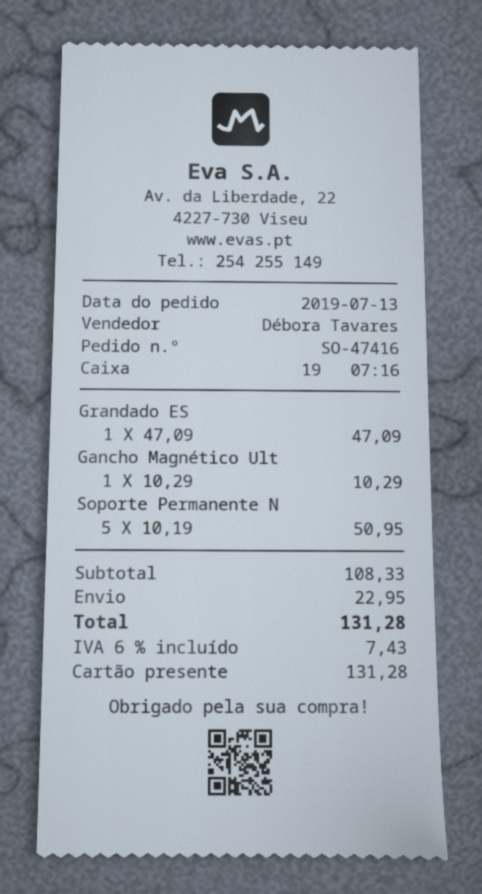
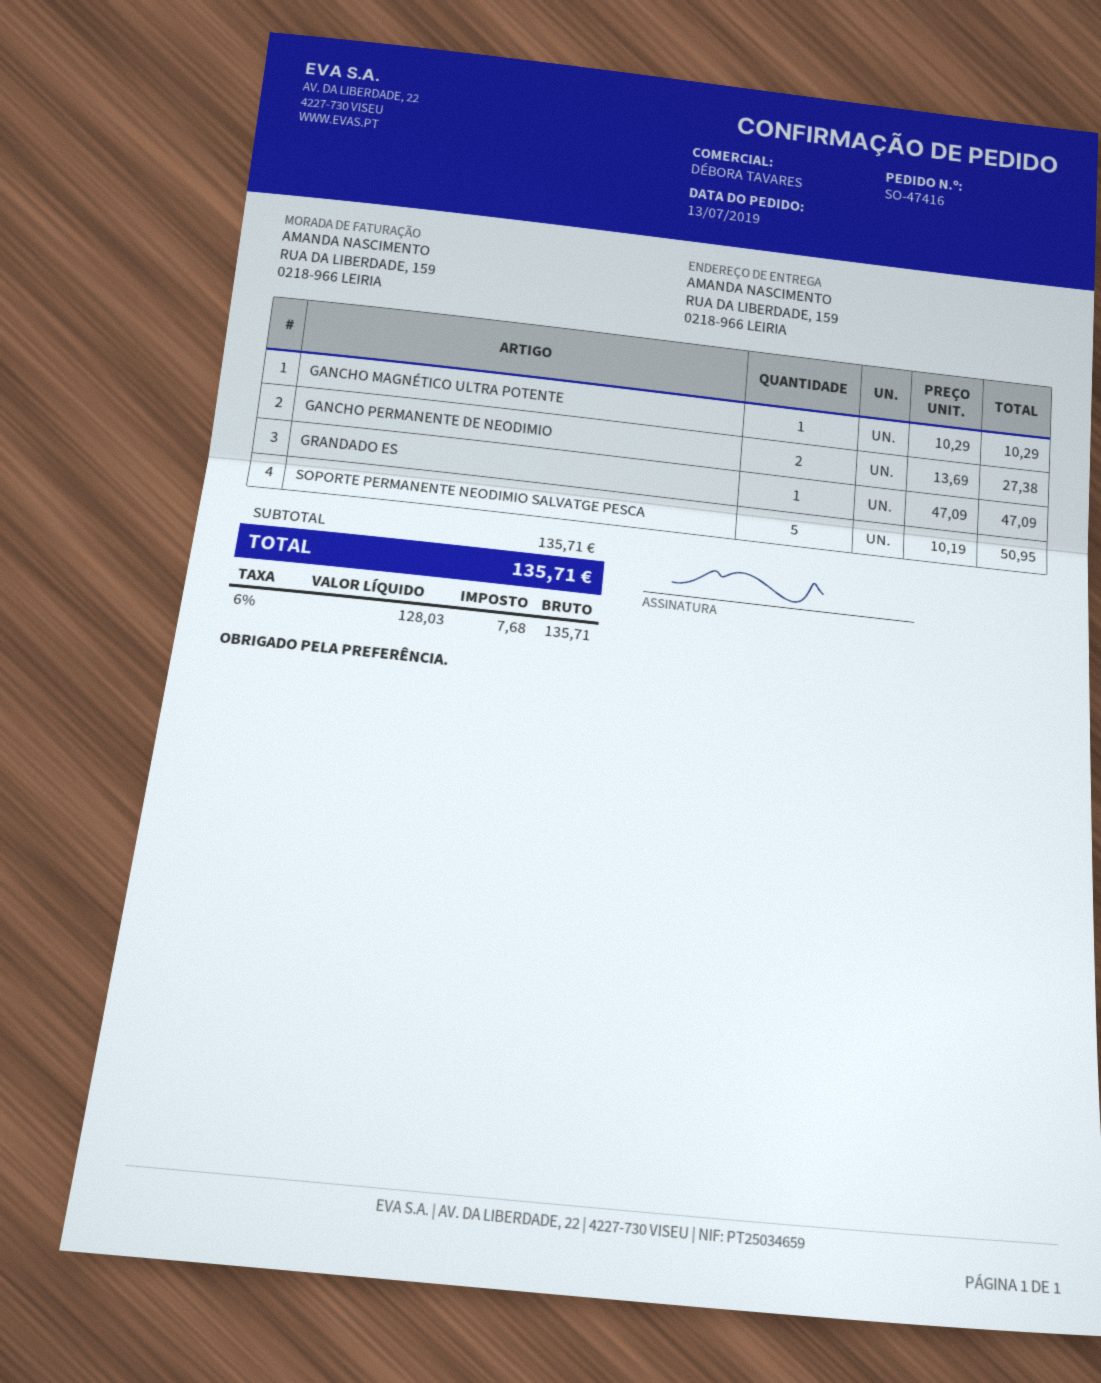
GANCHO PERMANENTE DE NEODIMIO: none -> 2 x 13.69 = 27.38
subtotal: 108.33 -> 135.71
shipping: 22.95 -> none
tax: 6% = 7.43 -> 6% = 7.68
total: 131.28 -> 135.71

